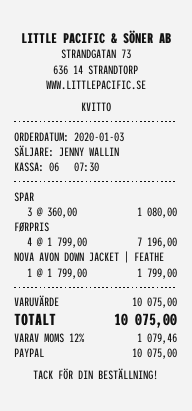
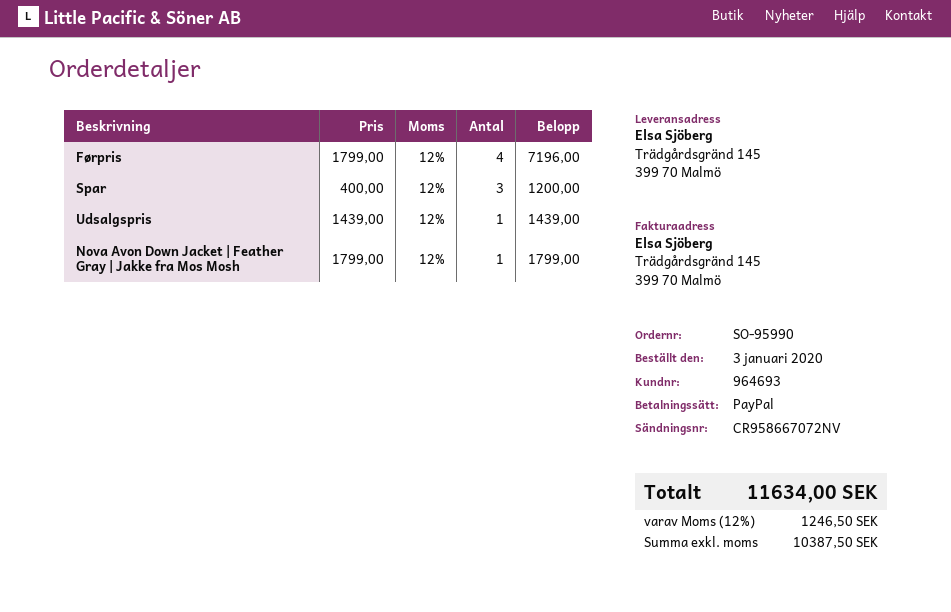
SPAR: 3 x 360.00 = 1080.00 -> 3 x 400.00 = 1200.00
Udsalgspris: none -> 1 x 1439.00 = 1439.00
tax: 12% = 1079.46 -> 12% = 1246.50
total: 10075.00 -> 11634.00

